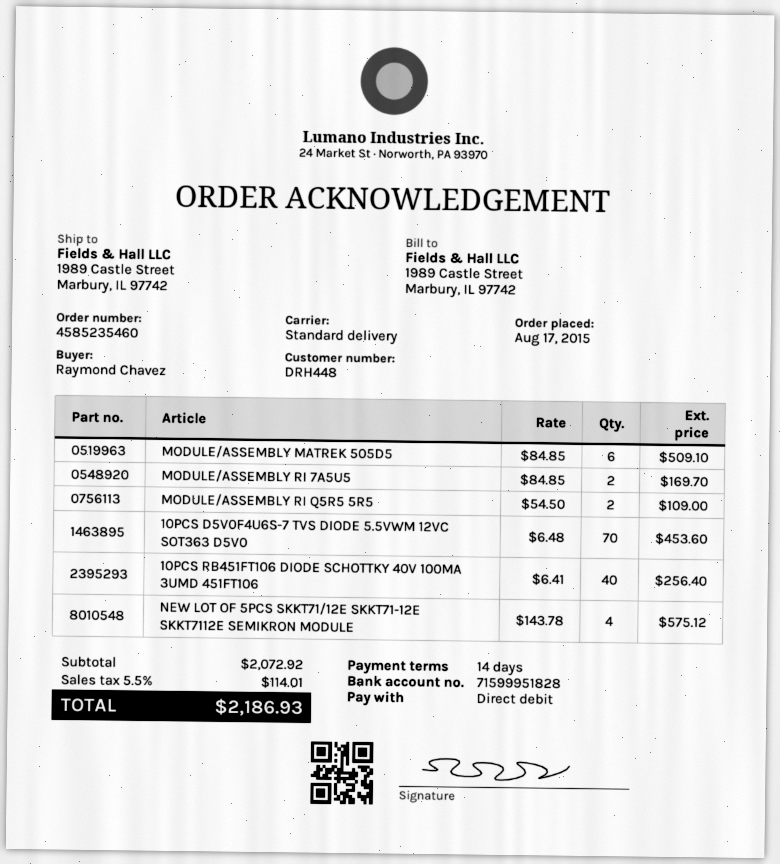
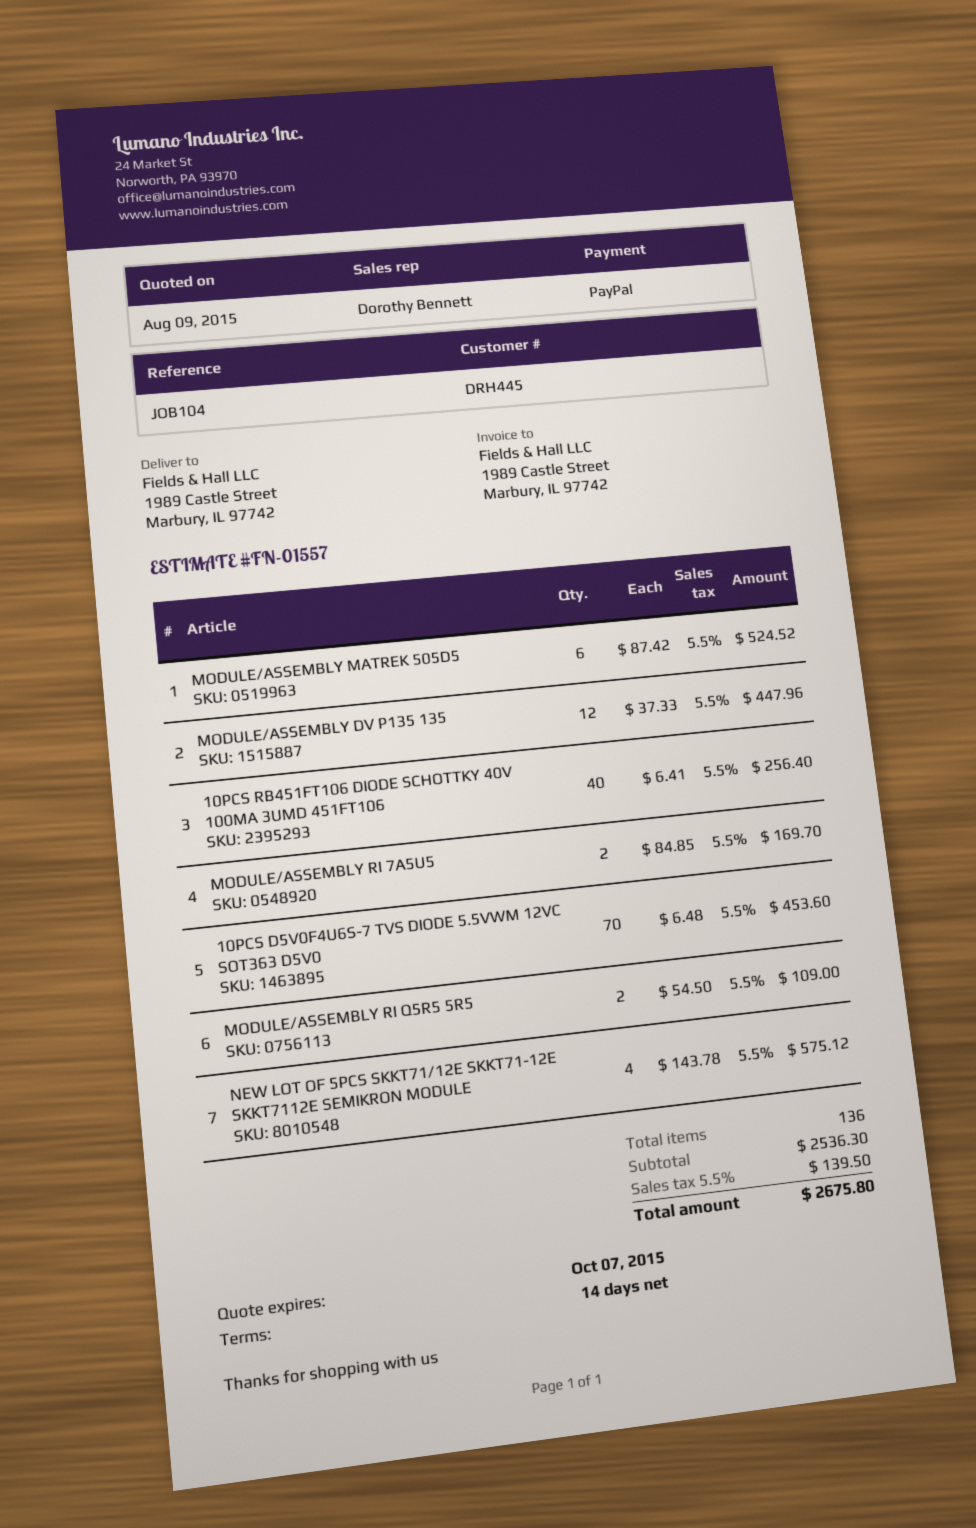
customer number: DRH448 -> DRH445
payment method: direct debit -> PayPal
MODULE/ASSEMBLY MATREK 505D5: 6 x 84.85 = 509.10 -> 6 x 87.42 = 524.52
MODULE/ASSEMBLY DV P135 135: none -> 12 x 37.33 = 447.96
subtotal: 2072.92 -> 2536.30
tax: 5.5% = 114.01 -> 5.5% = 139.50
total: 2186.93 -> 2675.80

